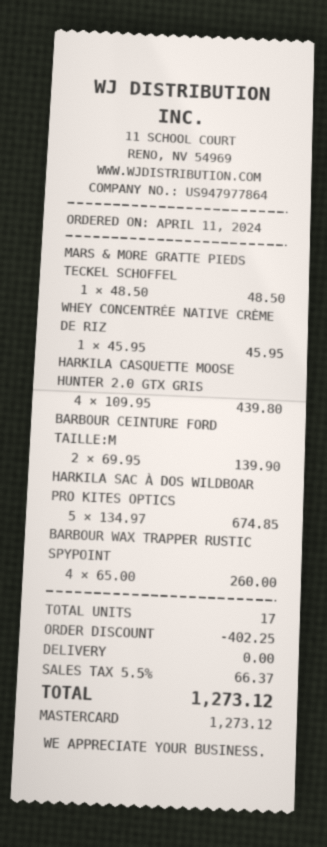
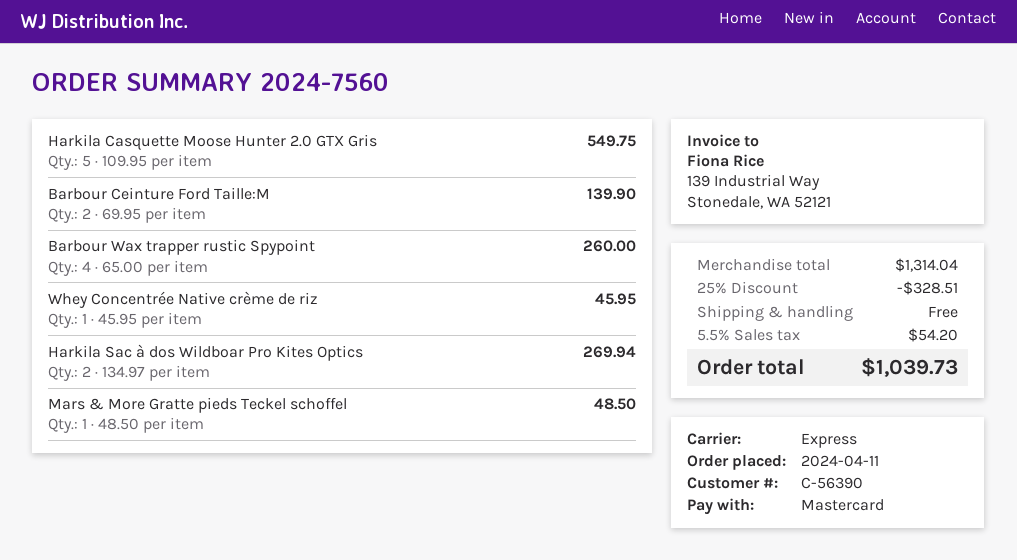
HARKILA CASQUETTE MOOSE HUNTER 2.0 GTX GRIS: 4 x 109.95 = 439.80 -> 5 x 109.95 = 549.75
HARKILA SAC À DOS WILDBOAR PRO KITES OPTICS: 5 x 134.97 = 674.85 -> 2 x 134.97 = 269.94
discount: 402.25 -> 328.51
tax: 5.5% = 66.37 -> 5.5% = 54.20
total: 1273.12 -> 1039.73

